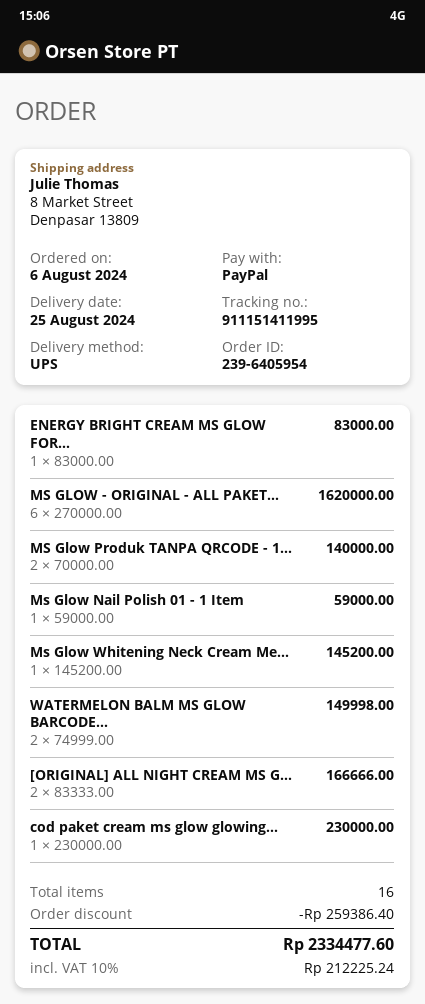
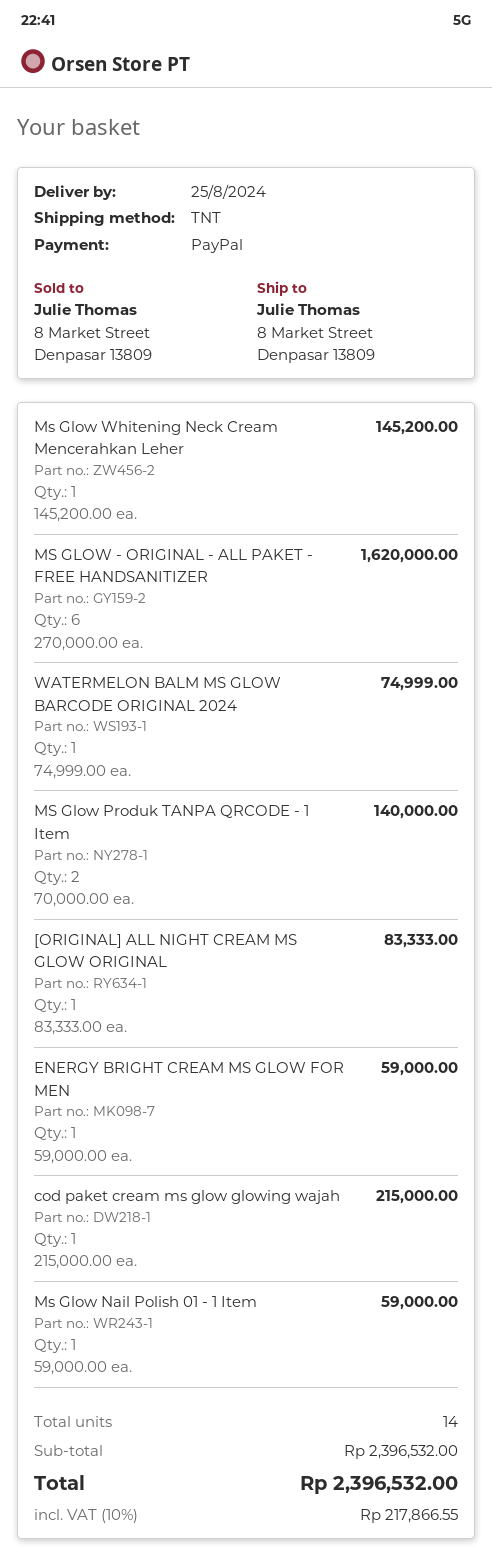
shipping method: UPS -> TNT
ENERGY BRIGHT CREAM MS GLOW FOR...: 1 x 83000.00 = 83000.00 -> 1 x 59000.00 = 59000.00
WATERMELON BALM MS GLOW BARCODE...: 2 x 74999.00 = 149998.00 -> 1 x 74999.00 = 74999.00
[ORIGINAL] ALL NIGHT CREAM MS G...: 2 x 83333.00 = 166666.00 -> 1 x 83333.00 = 83333.00
cod paket cream ms glow glowing...: 1 x 230000.00 = 230000.00 -> 1 x 215000.00 = 215000.00
total quantity: 16 -> 14
discount: 259386.40 -> none
tax: 10% = 212225.24 -> 10% = 217866.55
total: 2334477.60 -> 2396532.00

